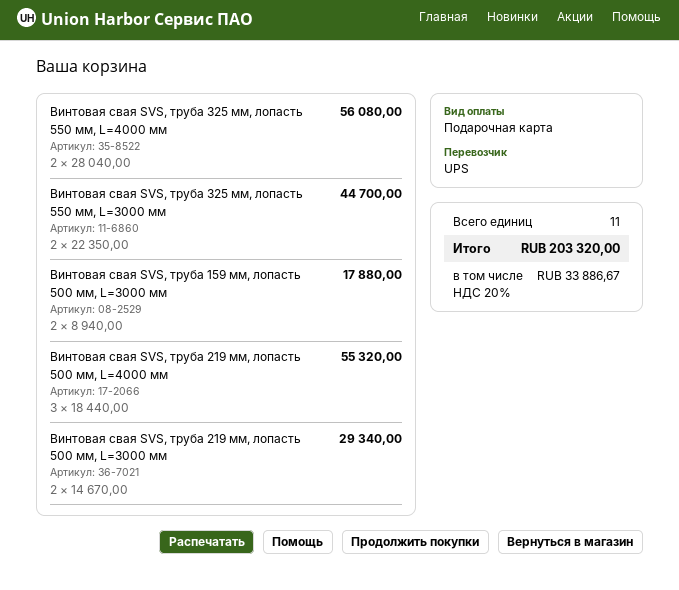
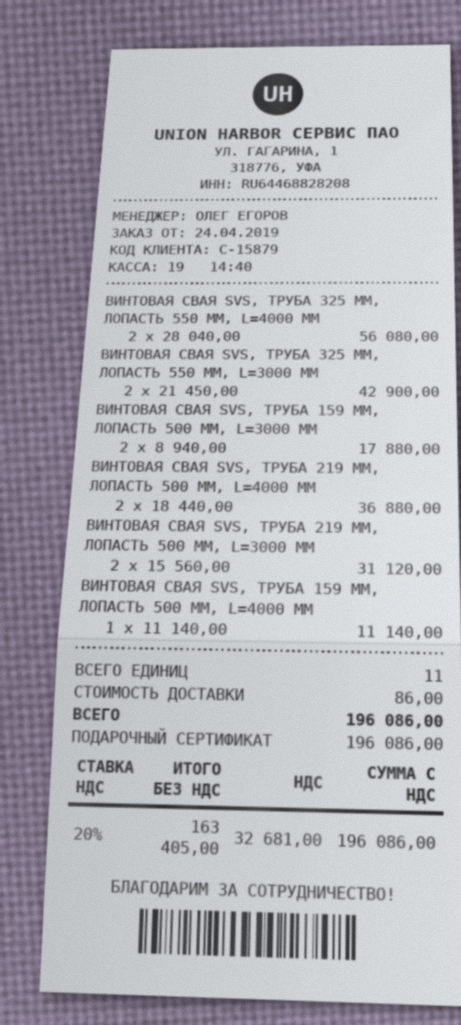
Винтовая свая SVS, труба 325 мм, лопасть 550 мм, L=3000 мм: 2 x 22350.00 = 44700.00 -> 2 x 21450.00 = 42900.00
Винтовая свая SVS, труба 219 мм, лопасть 500 мм, L=4000 мм: 3 x 18440.00 = 55320.00 -> 2 x 18440.00 = 36880.00
Винтовая свая SVS, труба 219 мм, лопасть 500 мм, L=3000 мм: 2 x 14670.00 = 29340.00 -> 2 x 15560.00 = 31120.00
ВИНТОВАЯ СВАЯ SVS, ТРУБА 159 ММ, ЛОПАСТЬ 500 ММ, L=4000 ММ: none -> 1 x 11140.00 = 11140.00
shipping: none -> 86.00
tax: 20% = 33886.67 -> 20% = 32681.00
total: 203320.00 -> 196086.00

